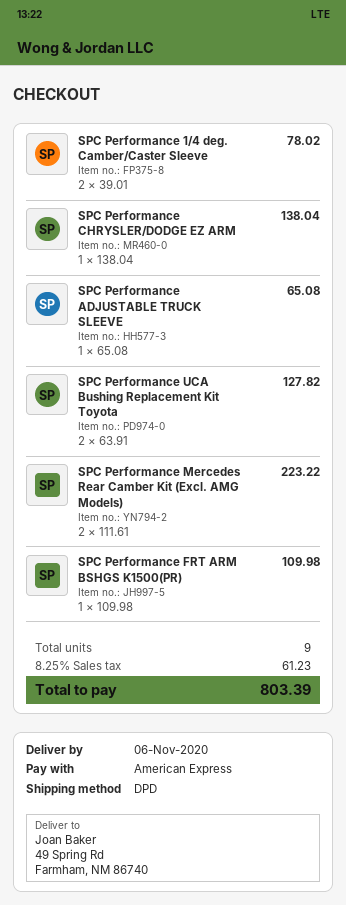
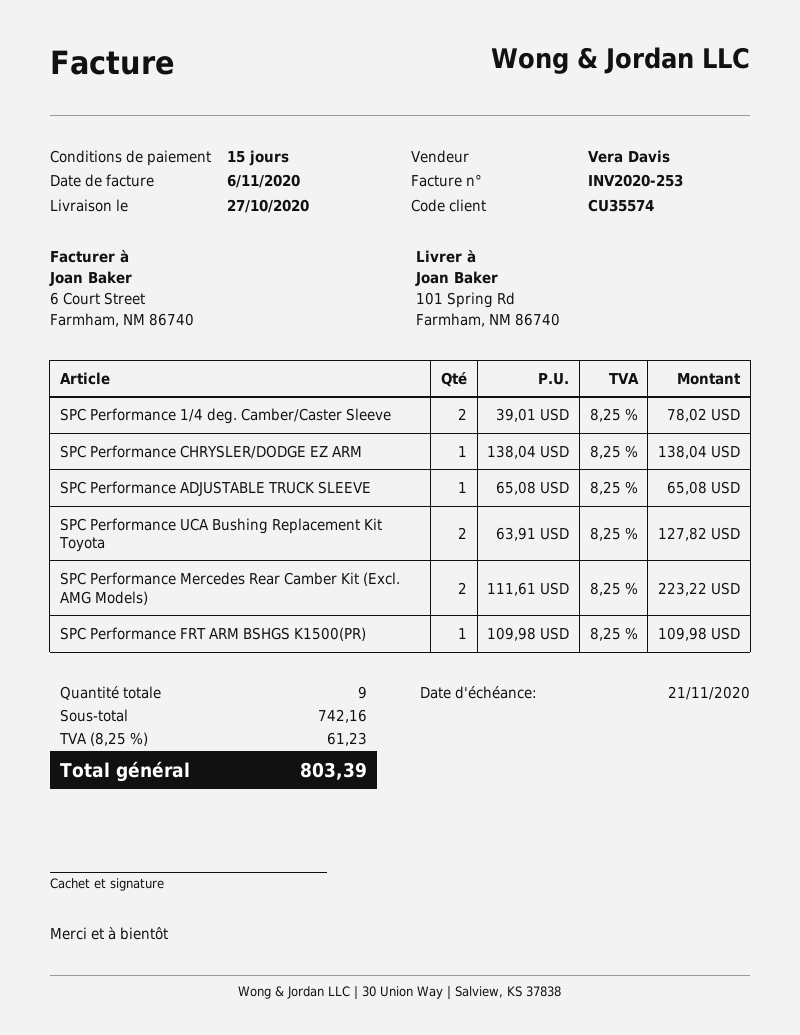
delivery date: 2020-11-06 -> 2020-10-27
ship to: 49 Spring Rd, Farmham, NM 86740 -> 101 Spring Rd, Farmham, NM 86740

